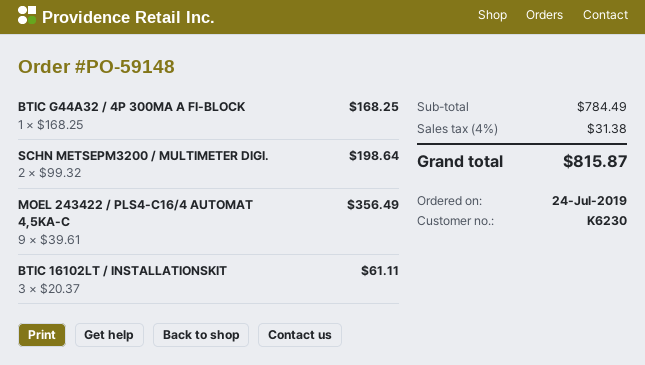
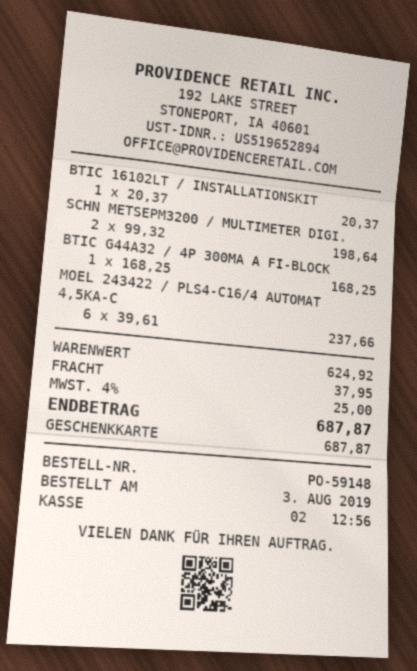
order date: 2019-07-24 -> 2019-08-03
MOEL 243422 / PLS4-C16/4 AUTOMAT 4,5KA-C: 9 x 39.61 = 356.49 -> 6 x 39.61 = 237.66
BTIC 16102LT / INSTALLATIONSKIT: 3 x 20.37 = 61.11 -> 1 x 20.37 = 20.37
subtotal: 784.49 -> 624.92
shipping: none -> 37.95
tax: 4% = 31.38 -> 4% = 25.00
total: 815.87 -> 687.87

